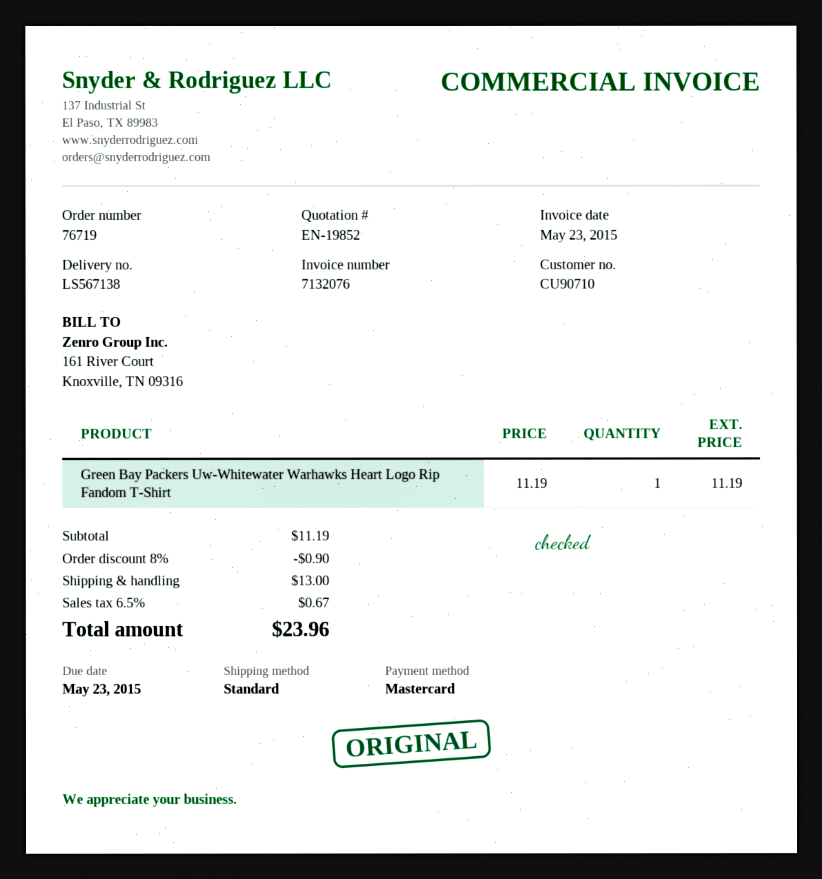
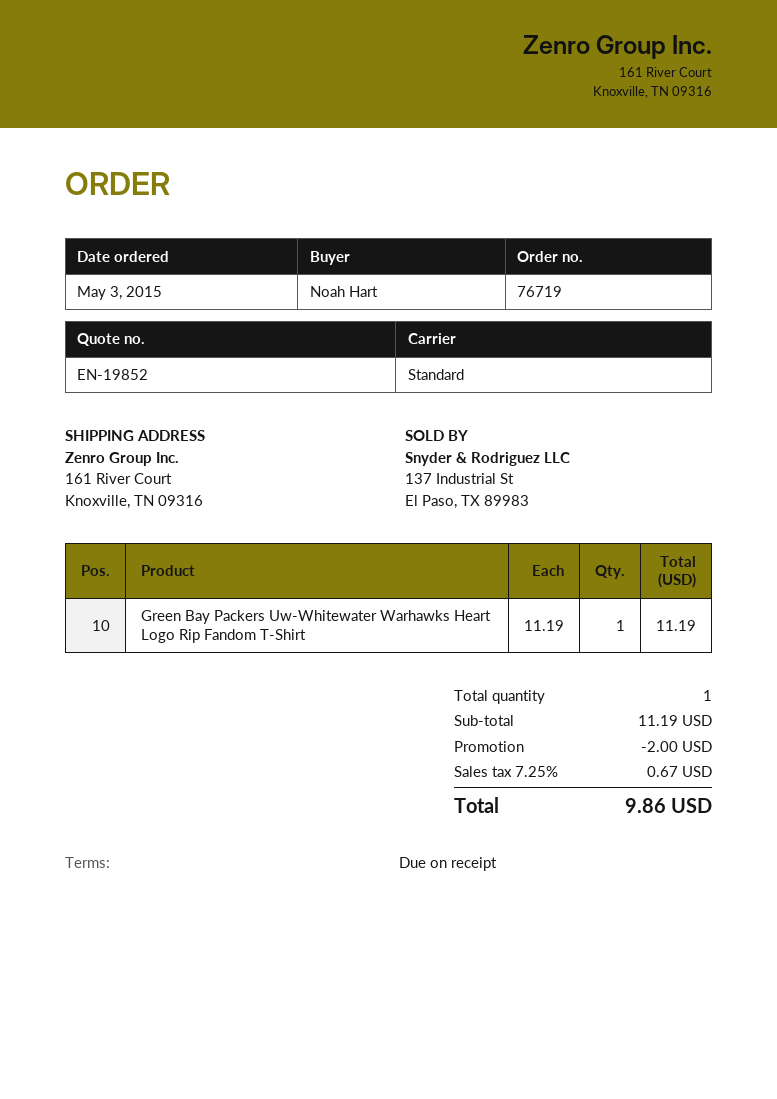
discount: 0.90 -> 2.00
shipping: 13.00 -> none
tax: 6.5% = 0.67 -> 7.25% = 0.67
total: 23.96 -> 9.86

